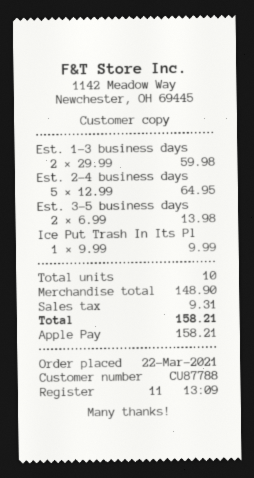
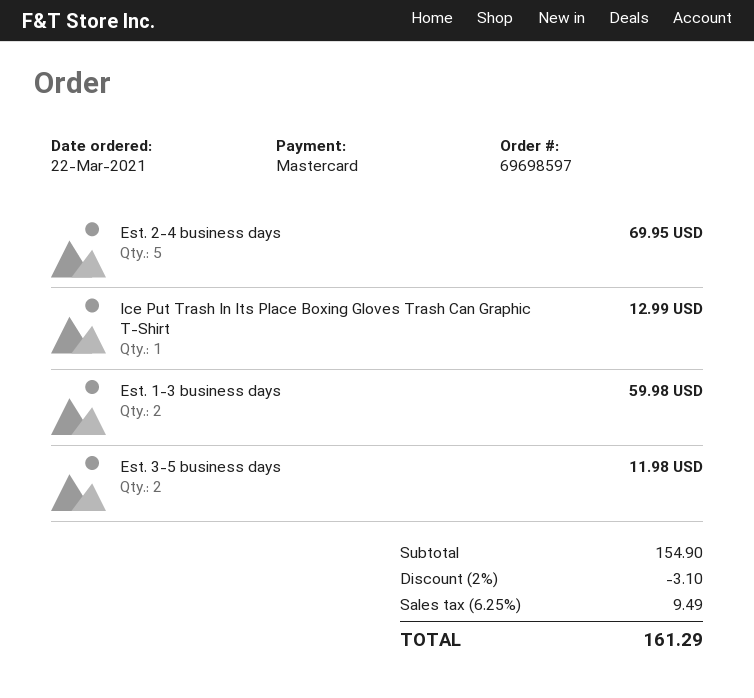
payment method: Apple Pay -> Mastercard
Est. 2-4 business days: 5 for 64.95 -> 5 for 69.95
Est. 3-5 business days: 2 for 13.98 -> 2 for 11.98
Ice Put Trash In Its Pl: 1 for 9.99 -> 1 for 12.99
subtotal: 148.90 -> 154.90
discount: none -> 2% = 3.10
tax: 9.31 -> 9.49
total: 158.21 -> 161.29

